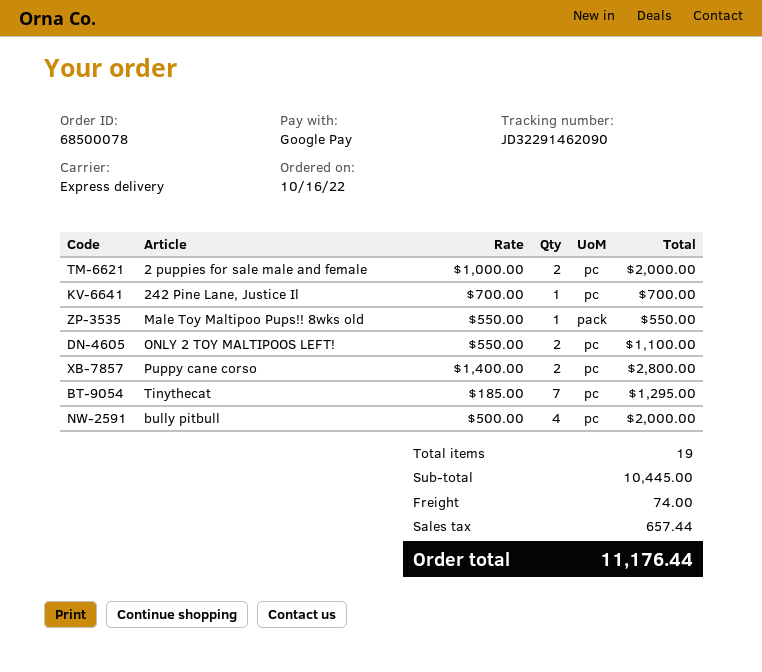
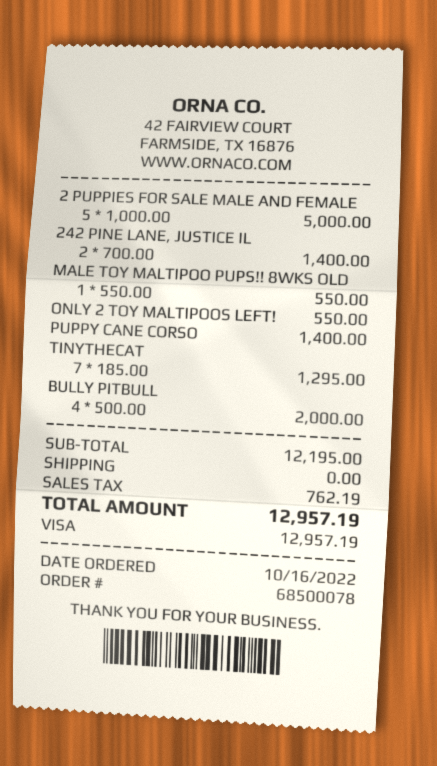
payment method: Google Pay -> Visa
2 puppies for sale male and female: 2 x 1000.00 = 2000.00 -> 5 x 1000.00 = 5000.00
242 Pine Lane, Justice Il: 1 x 700.00 = 700.00 -> 2 x 700.00 = 1400.00
ONLY 2 TOY MALTIPOOS LEFT!: 2 x 550.00 = 1100.00 -> 1 x 550.00 = 550.00
Puppy cane corso: 2 x 1400.00 = 2800.00 -> 1 x 1400.00 = 1400.00
subtotal: 10445.00 -> 12195.00
shipping: 74.00 -> 0.00
tax: 657.44 -> 762.19
total: 11176.44 -> 12957.19

